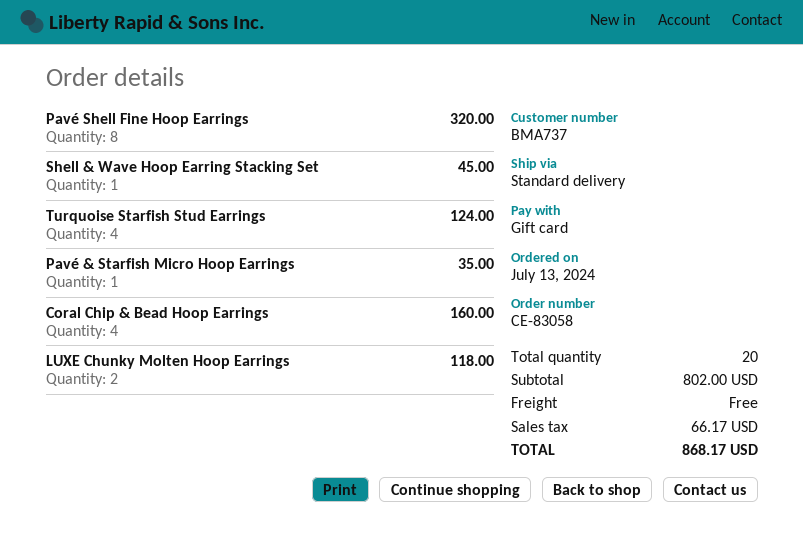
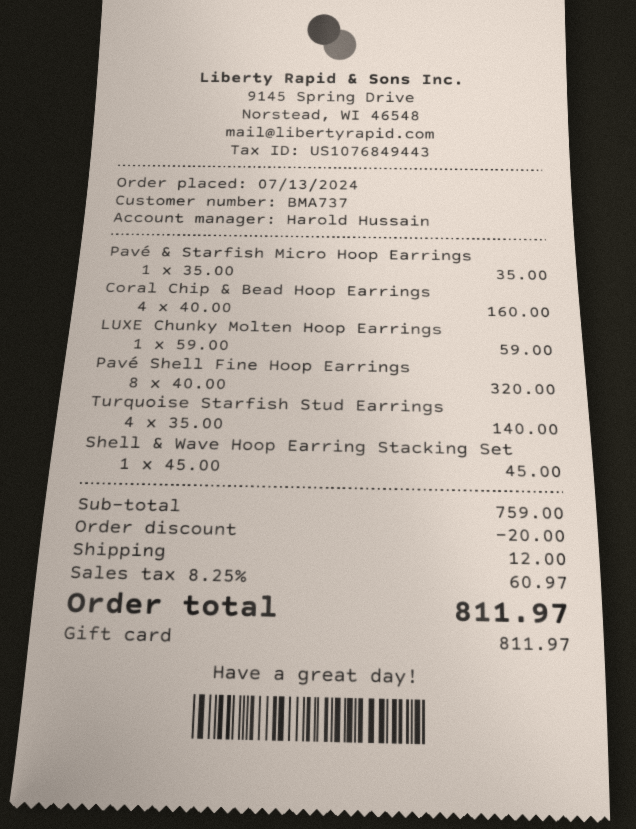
Turquoise Starfish Stud Earrings: 4 for 124.00 -> 4 for 140.00
LUXE Chunky Molten Hoop Earrings: 2 for 118.00 -> 1 for 59.00
subtotal: 802.00 -> 759.00
discount: none -> 20.00
shipping: 0.00 -> 12.00
tax: 66.17 -> 60.97
total: 868.17 -> 811.97

